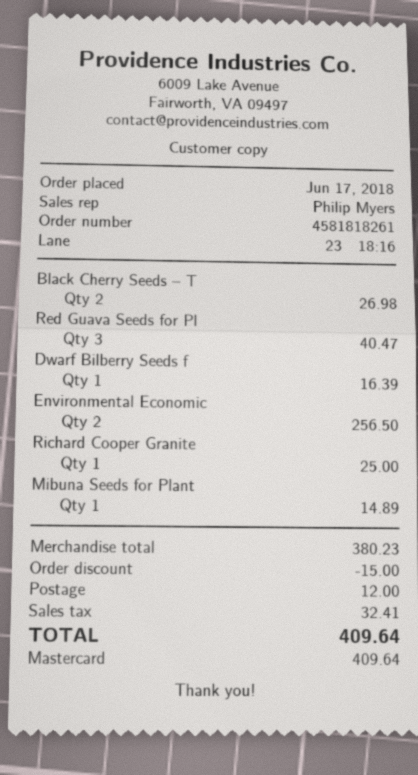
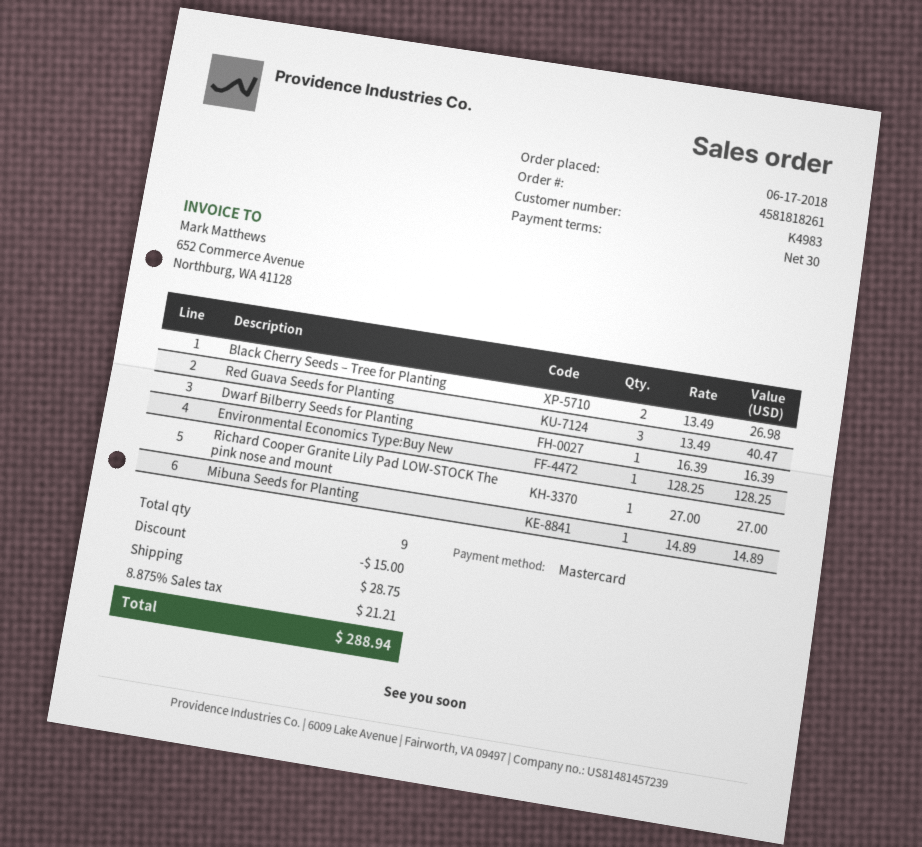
Environmental Economic: 2 for 256.50 -> 1 for 128.25
Richard Cooper Granite: 1 for 25.00 -> 1 for 27.00
shipping: 12.00 -> 28.75
tax: 32.41 -> 21.21
total: 409.64 -> 288.94

